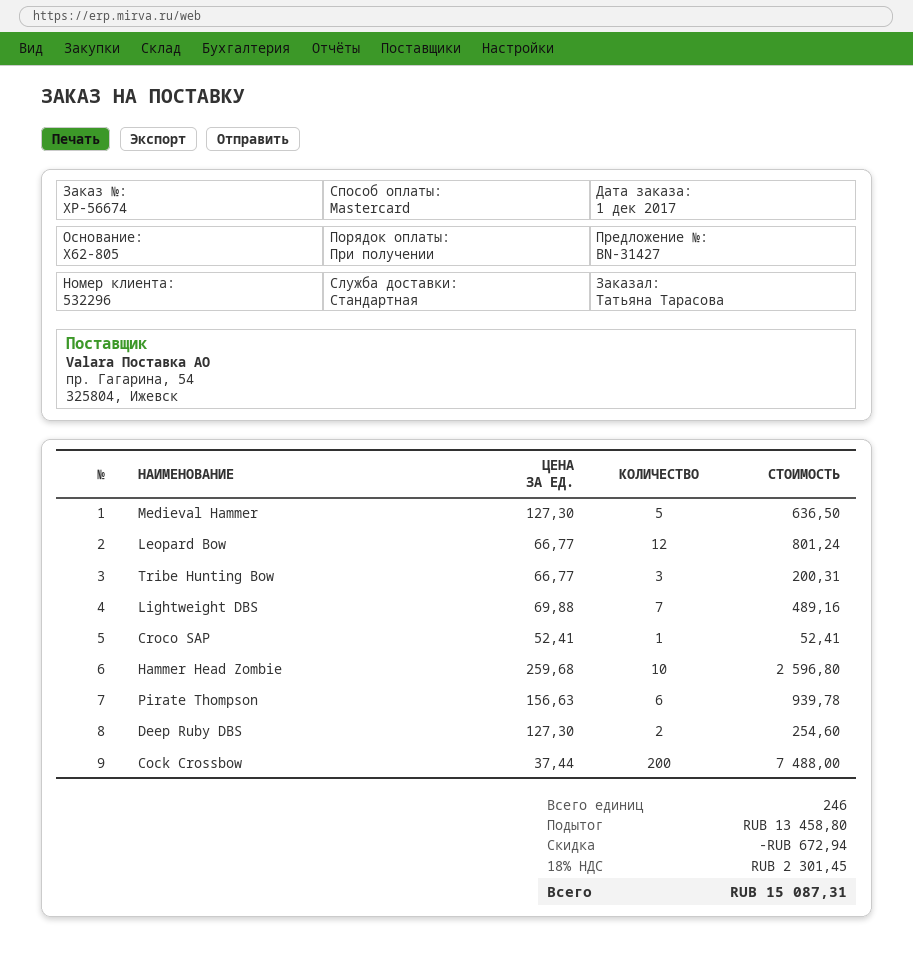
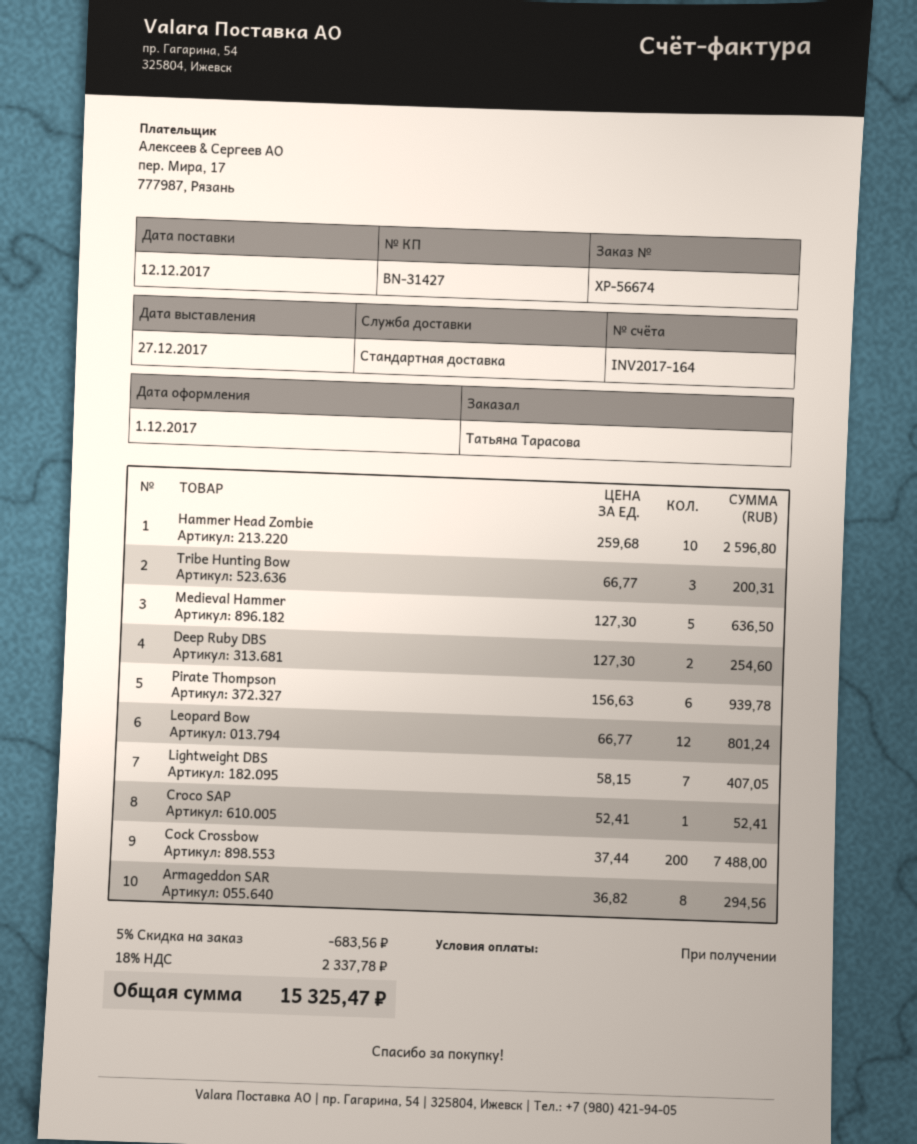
Lightweight DBS: 7 x 69.88 = 489.16 -> 7 x 58.15 = 407.05
Armageddon SAR: none -> 8 x 36.82 = 294.56
discount: 672.94 -> 683.56
tax: 18% = 2301.45 -> 18% = 2337.78
total: 15087.31 -> 15325.47

